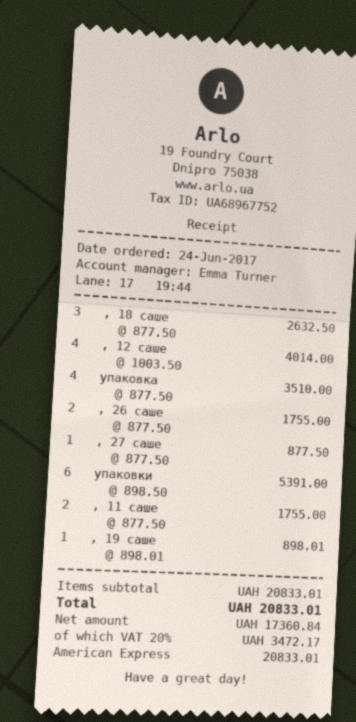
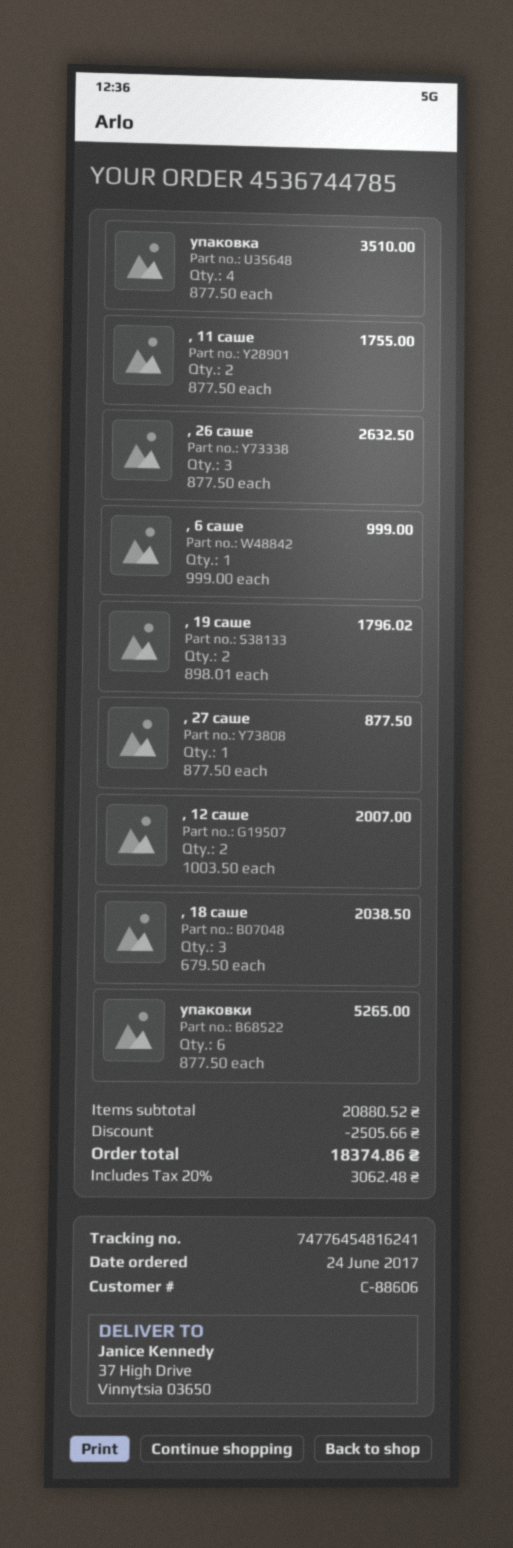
, 18 саше: 3 x 877.50 = 2632.50 -> 3 x 679.50 = 2038.50
, 12 саше: 4 x 1003.50 = 4014.00 -> 2 x 1003.50 = 2007.00
, 26 саше: 2 x 877.50 = 1755.00 -> 3 x 877.50 = 2632.50
упаковки: 6 x 898.50 = 5391.00 -> 6 x 877.50 = 5265.00
, 19 саше: 1 x 898.01 = 898.01 -> 2 x 898.01 = 1796.02
, 6 саше: none -> 1 x 999.00 = 999.00
subtotal: 20833.01 -> 20880.52
discount: none -> 2505.66
tax: 20% = 3472.17 -> 20% = 3062.48
total: 20833.01 -> 18374.86

